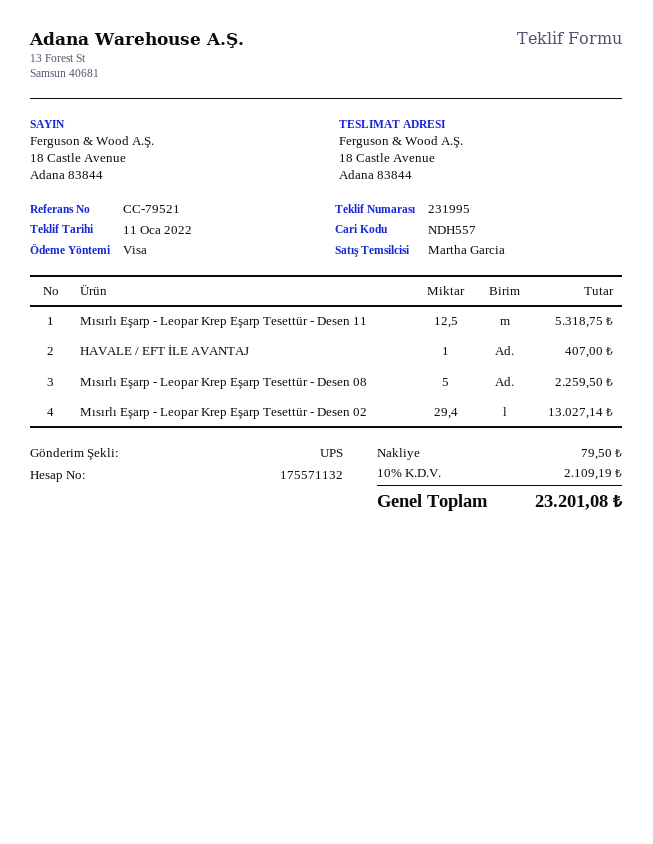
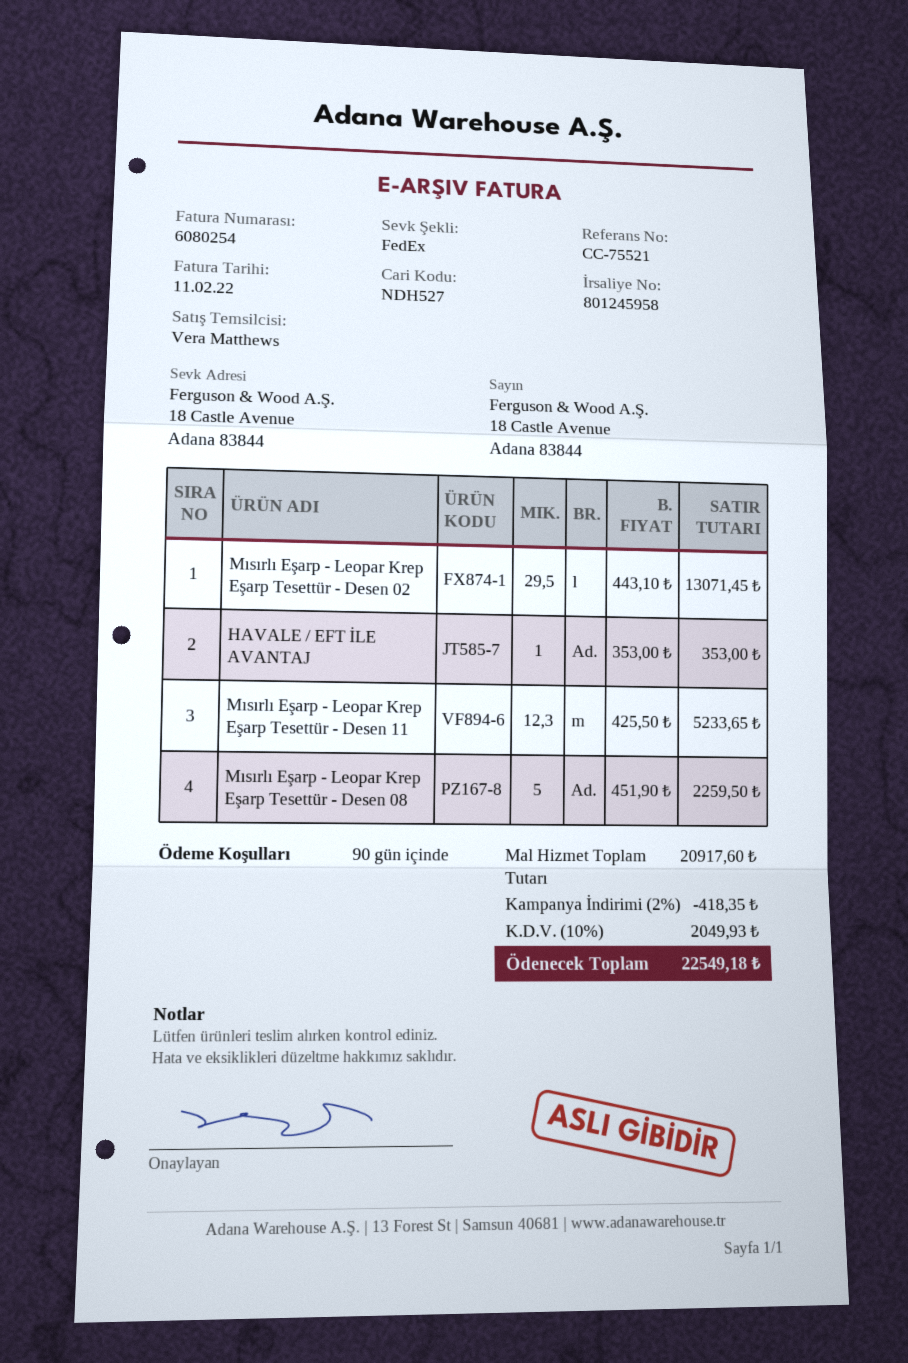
customer number: NDH557 -> NDH527
reference: CC-79521 -> CC-75521
sales rep: Martha Garcia -> Vera Matthews
shipping method: UPS -> FedEx
Mısırlı Eşarp - Leopar Krep Eşarp Tesettür - Desen 11: 12.5 for 5318.75 -> 12.3 for 5233.65
HAVALE / EFT İLE AVANTAJ: 1 for 407.00 -> 1 for 353.00
Mısırlı Eşarp - Leopar Krep Eşarp Tesettür - Desen 02: 29.4 for 13027.14 -> 29.5 for 13071.45
discount: none -> 2% = 418.35
shipping: 79.50 -> none
tax: 10% = 2109.19 -> 10% = 2049.93
total: 23201.08 -> 22549.18

